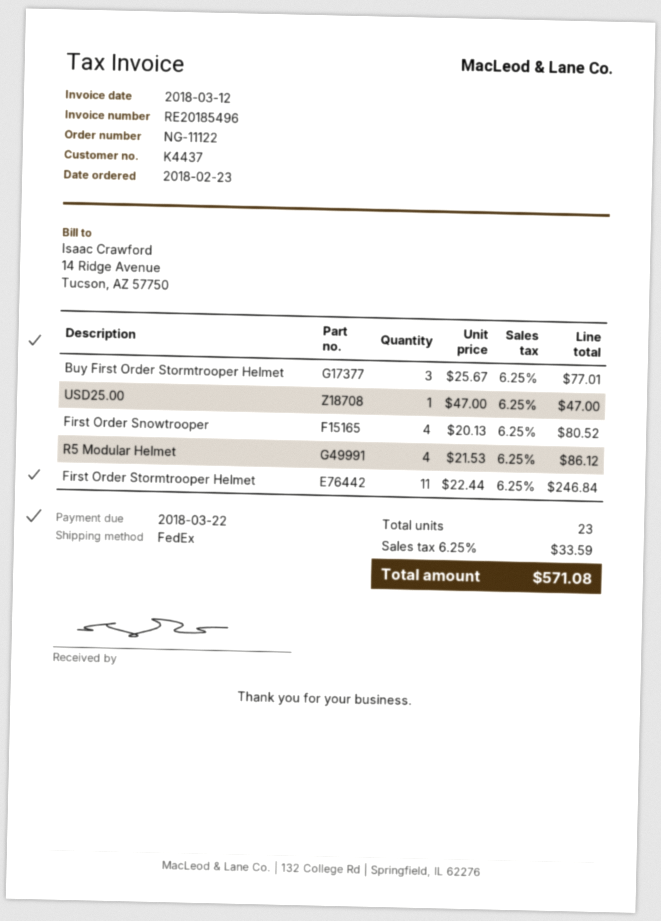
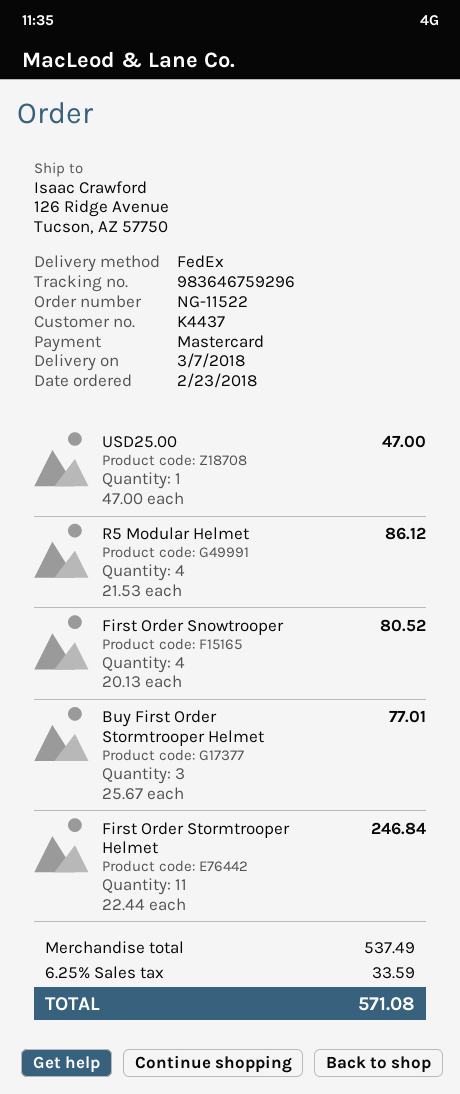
order number: NG-11122 -> NG-11522

